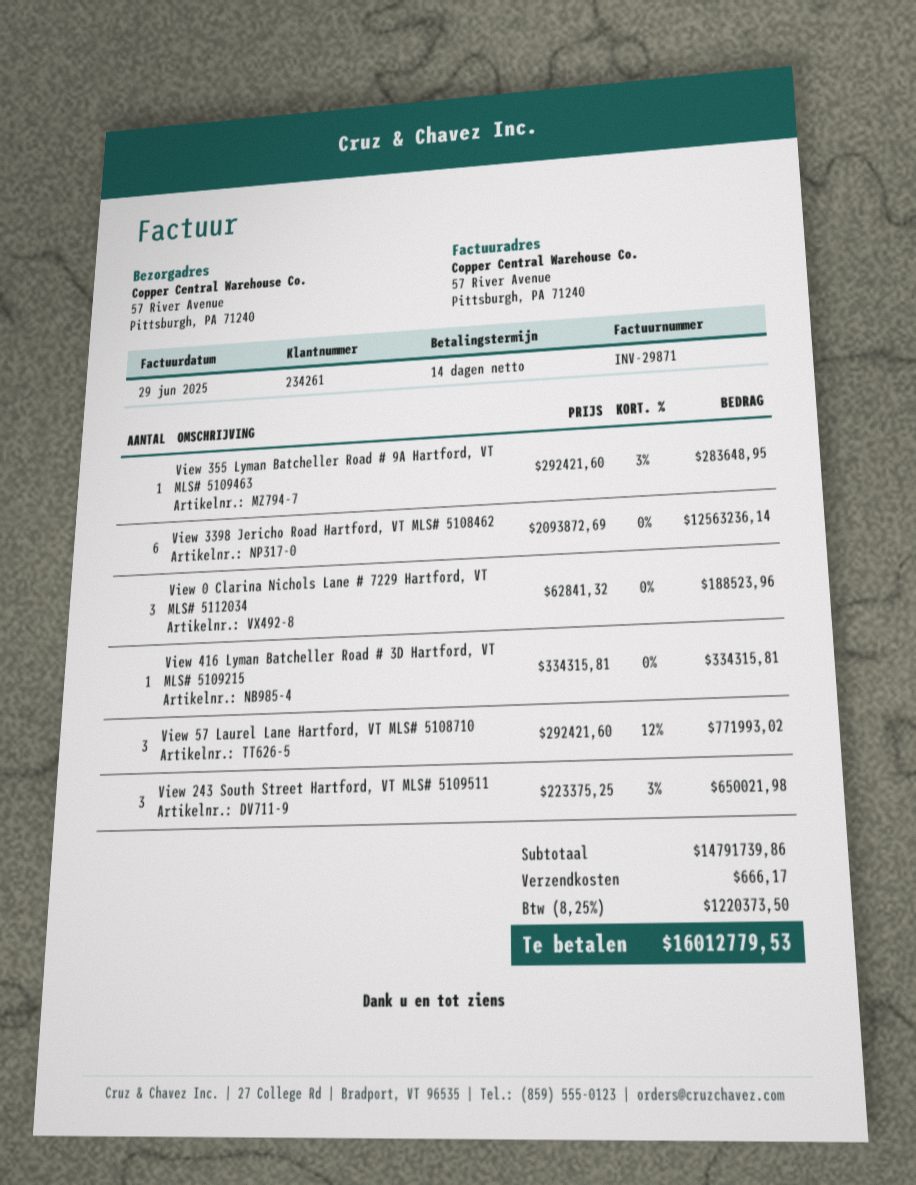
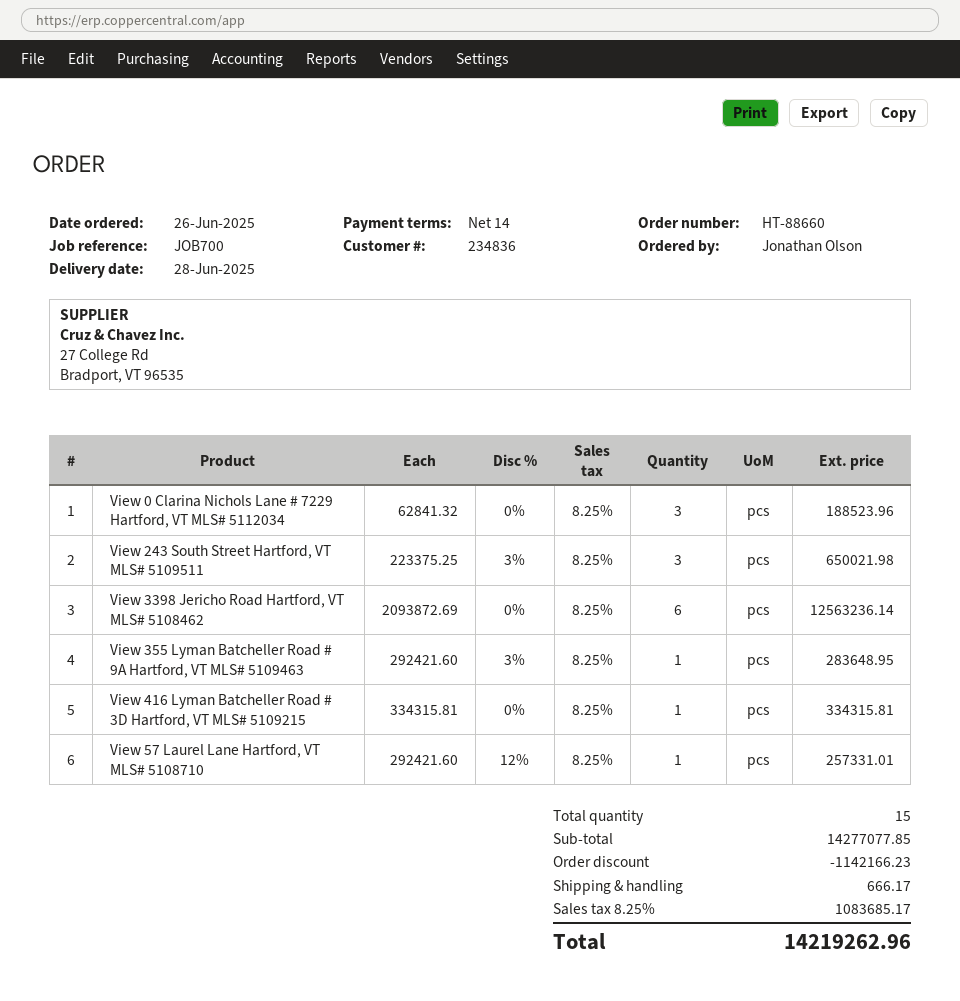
customer number: 234261 -> 234836
View 57 Laurel Lane Hartford, VT MLS# 5108710: 3 x 292421.60 - 12% = 771993.02 -> 1 x 292421.60 - 12% = 257331.01
subtotal: 14791739.86 -> 14277077.85
discount: none -> 1142166.23
tax: 8.25% = 1220373.50 -> 8.25% = 1083685.17
total: 16012779.53 -> 14219262.96

